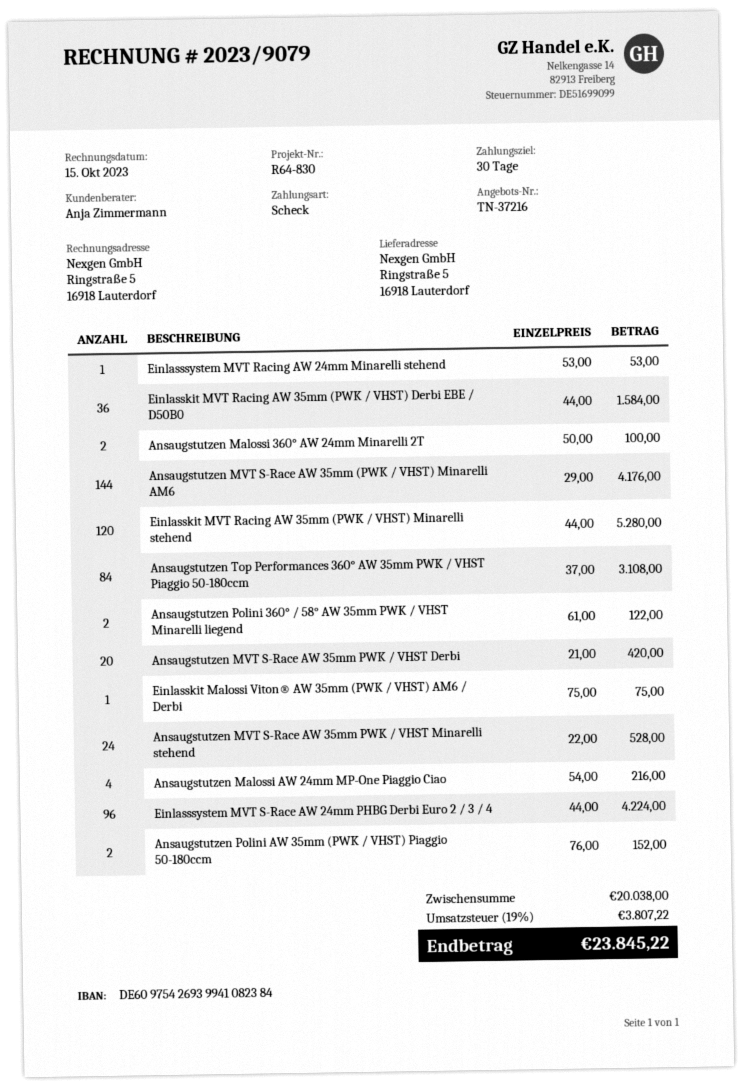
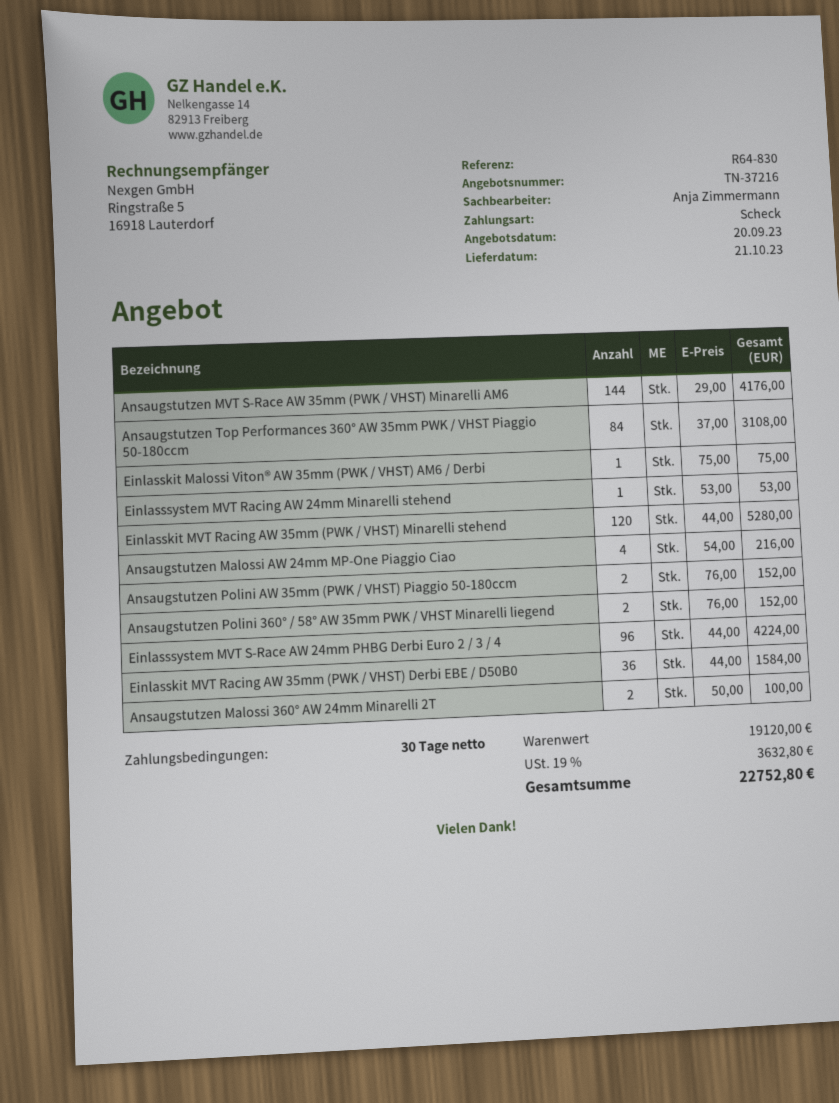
Ansaugstutzen Polini 360° / 58° AW 35mm PWK / VHST Minarelli liegend: 2 x 61.00 = 122.00 -> 2 x 76.00 = 152.00
Ansaugstutzen MVT S-Race AW 35mm PWK / VHST Derbi: 20 x 21.00 = 420.00 -> none
Ansaugstutzen MVT S-Race AW 35mm PWK / VHST Minarelli stehend: 24 x 22.00 = 528.00 -> none
subtotal: 20038.00 -> 19120.00
tax: 19% = 3807.22 -> 19% = 3632.80
total: 23845.22 -> 22752.80

